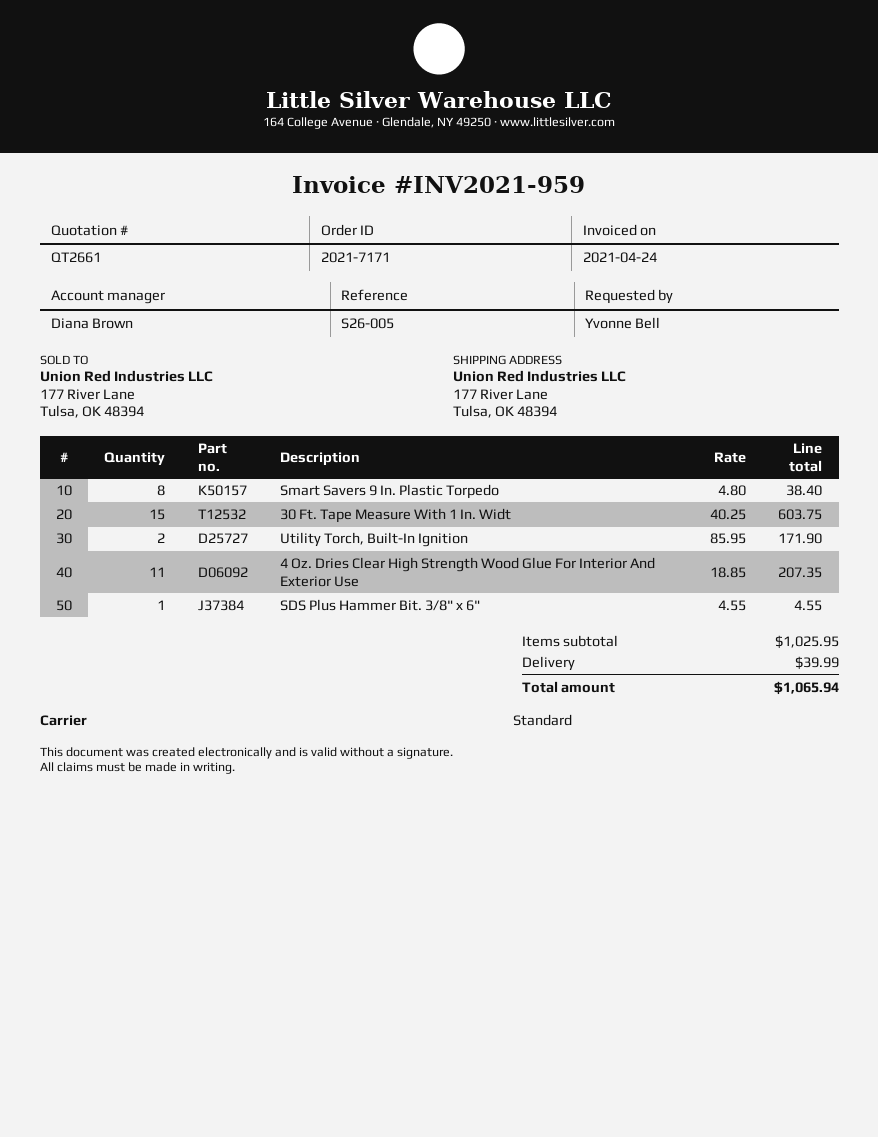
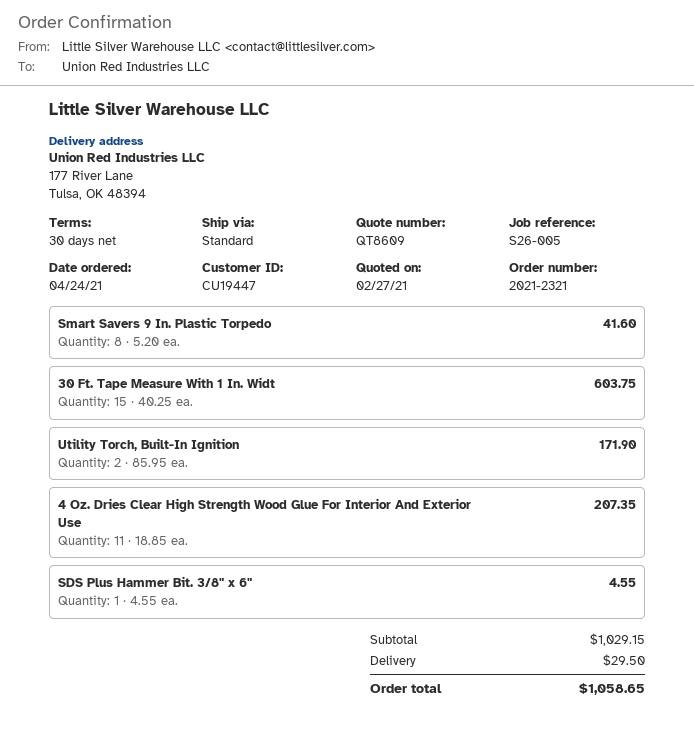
quote number: QT2661 -> QT8609
order number: 2021-7171 -> 2021-2321
Smart Savers 9 In. Plastic Torpedo: 8 x 4.80 = 38.40 -> 8 x 5.20 = 41.60
subtotal: 1025.95 -> 1029.15
shipping: 39.99 -> 29.50
total: 1065.94 -> 1058.65

